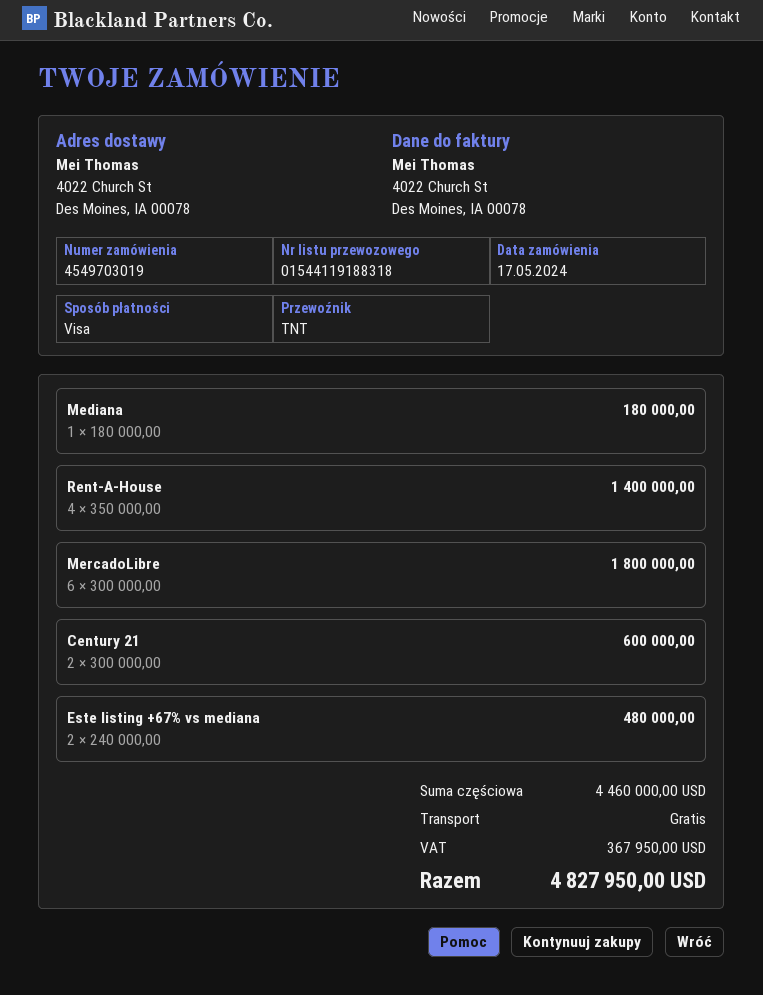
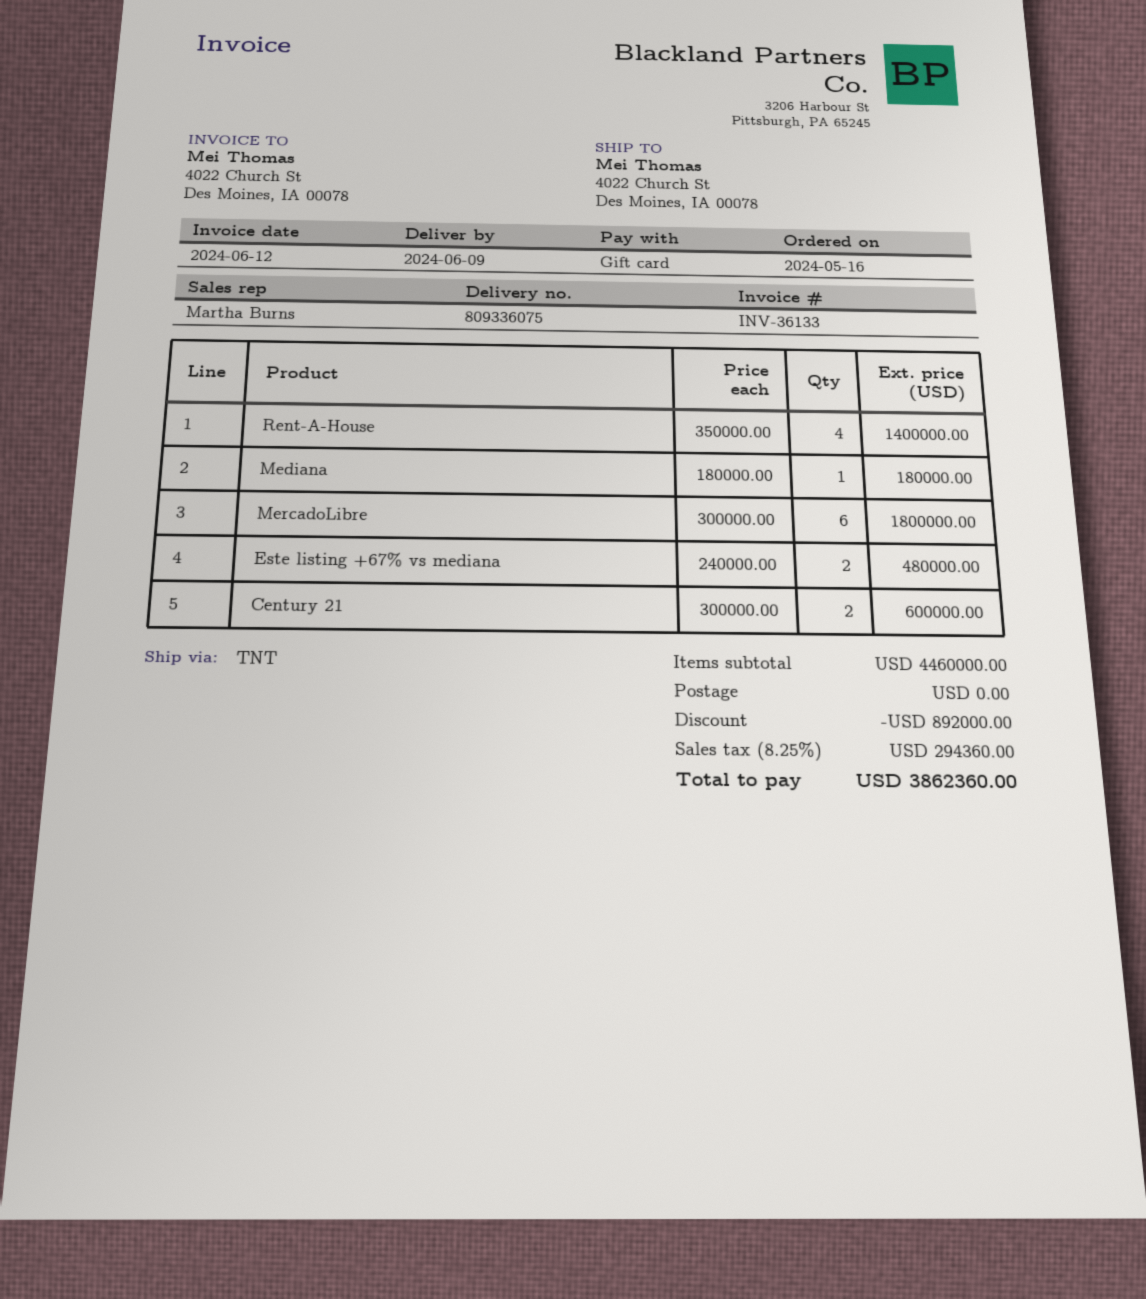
order date: 2024-05-17 -> 2024-05-16
payment method: Visa -> gift card
discount: none -> 892000.00
tax: 367950.00 -> 294360.00
total: 4827950.00 -> 3862360.00

